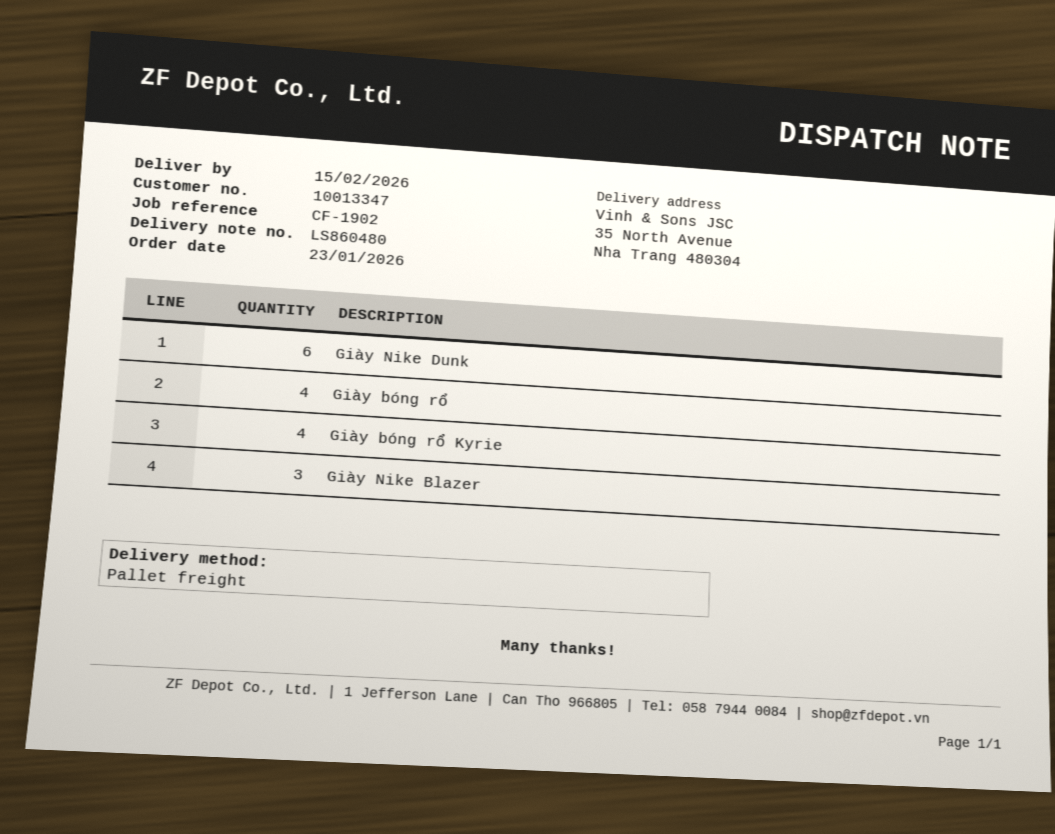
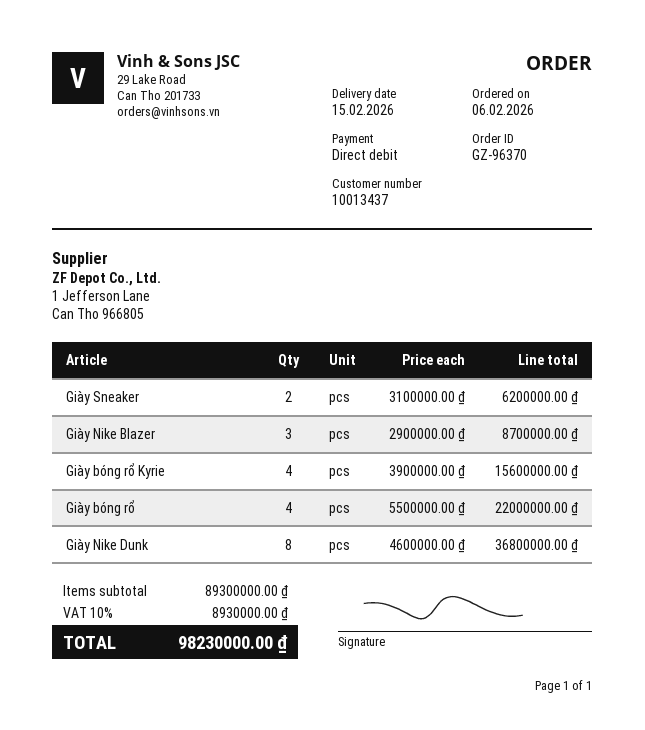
order date: 2026-01-23 -> 2026-02-06
customer number: 10013347 -> 10013437
Giày Nike Dunk: 6 -> 8
Giày Sneaker: none -> 2

